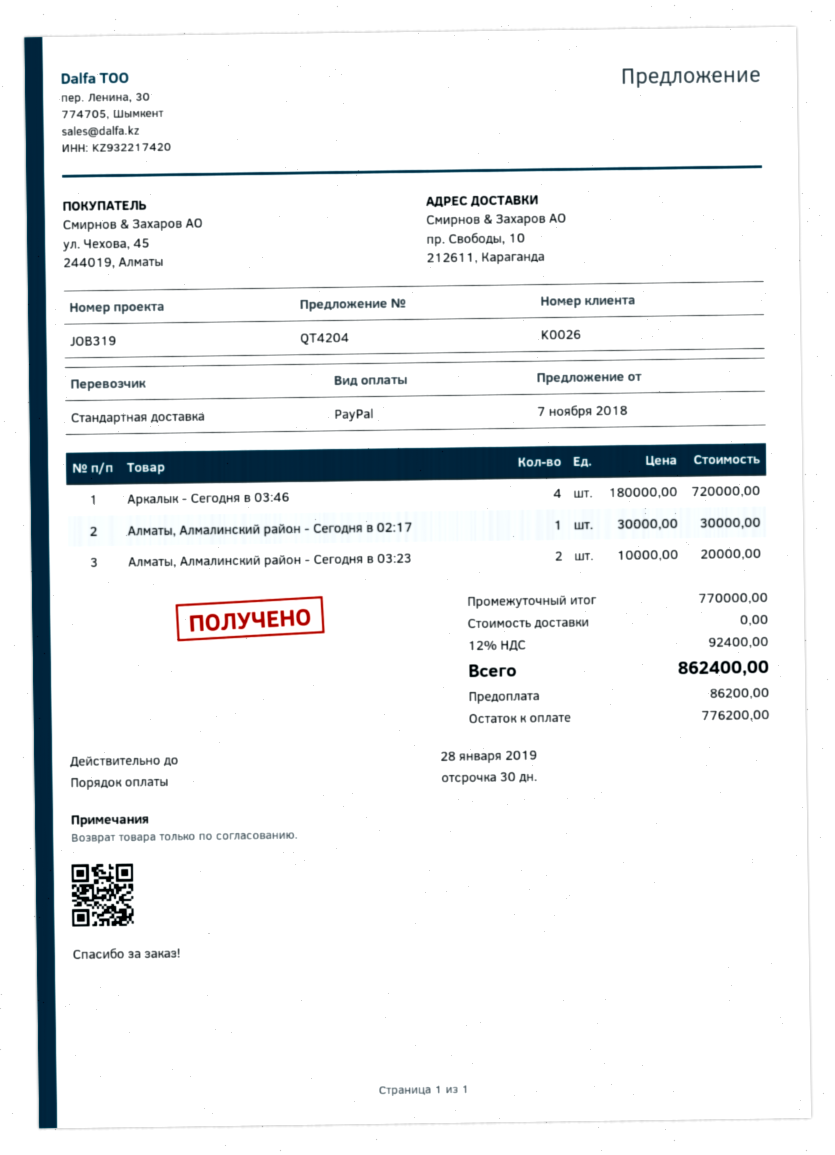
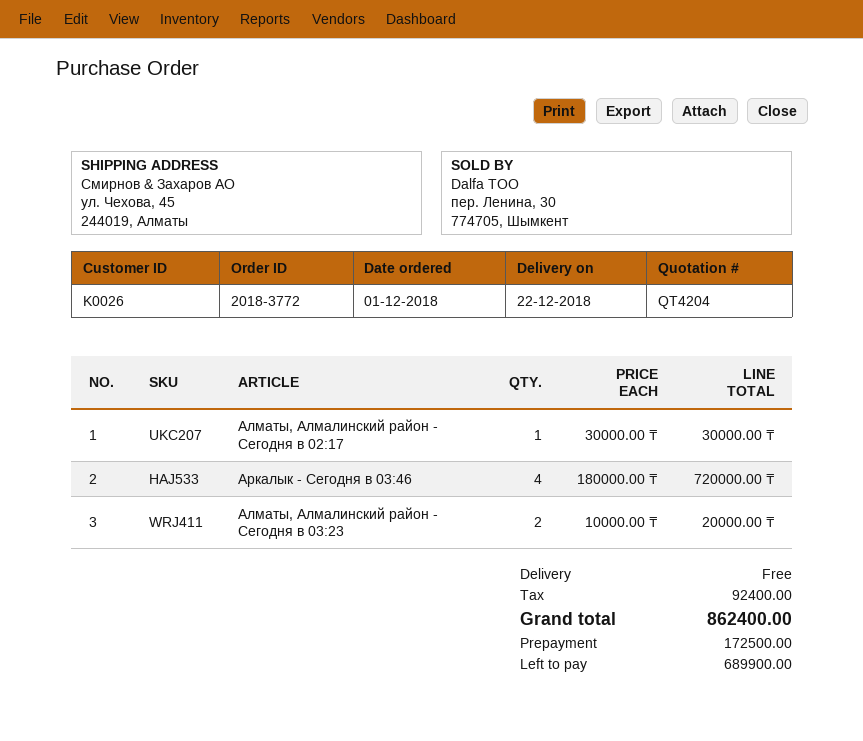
ship to: пр. Свободы, 10, 212611, Караганда -> ул. Чехова, 45, 244019, Алматы
deposit: 86200.00 -> 172500.00
balance: 776200.00 -> 689900.00

